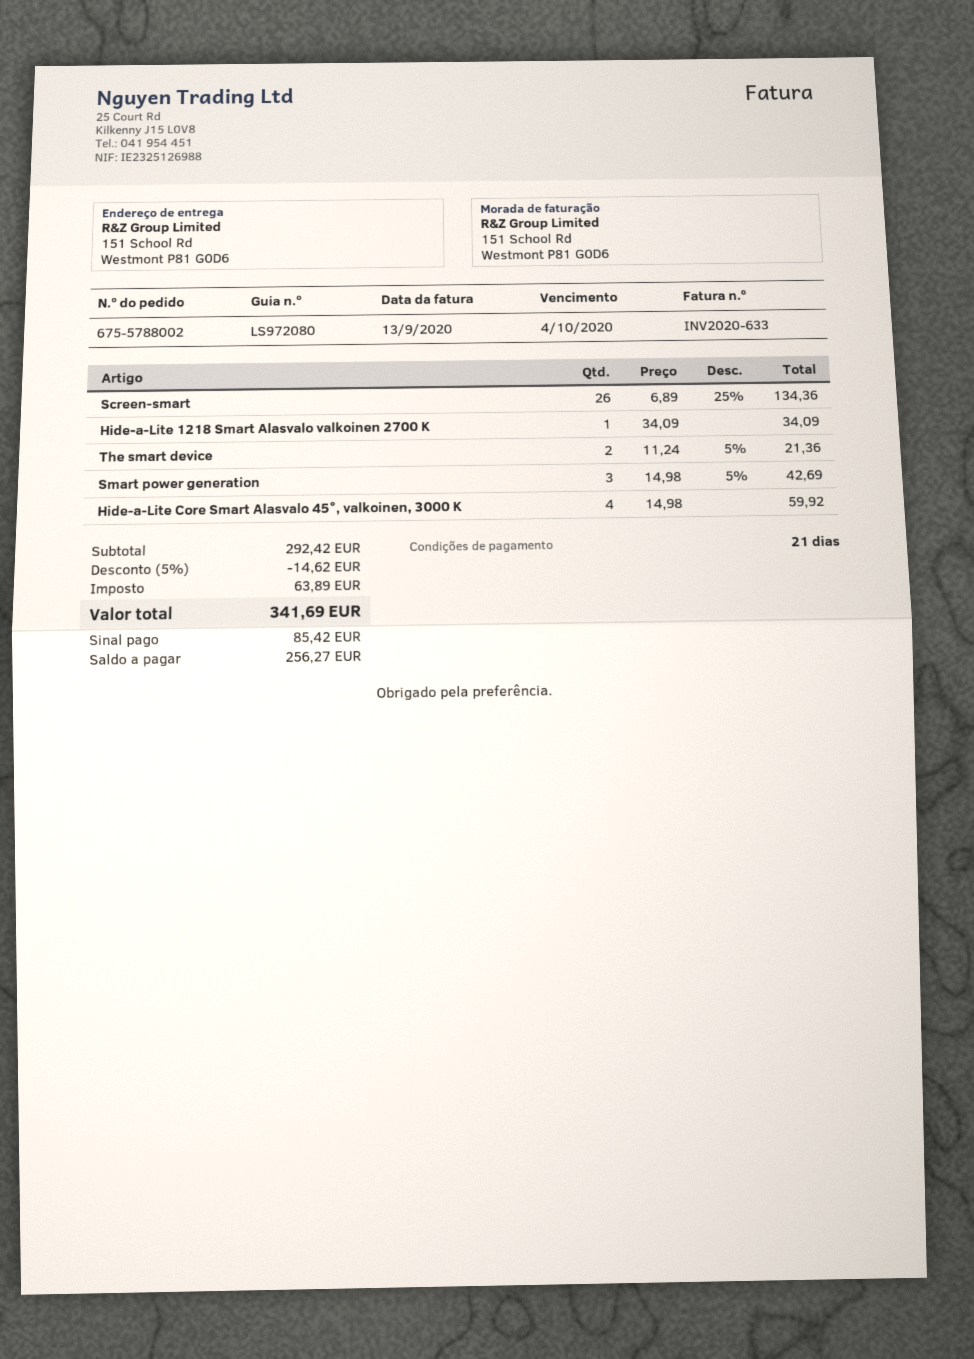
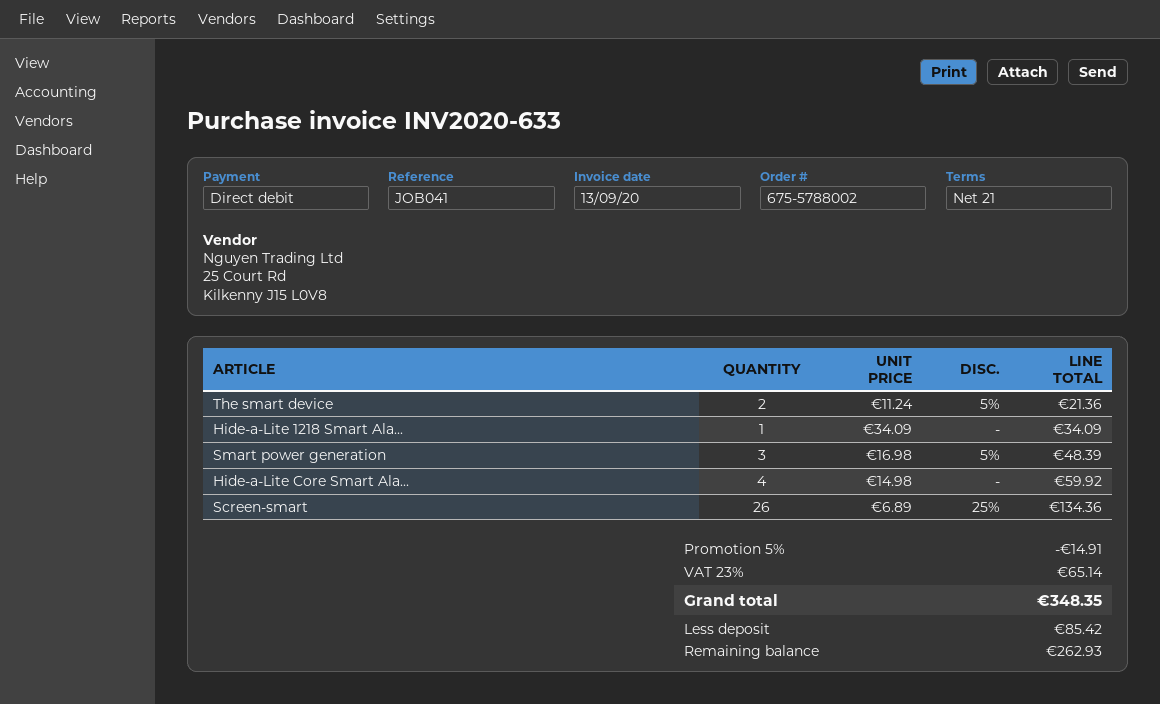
Smart power generation: 3 x 14.98 - 5% = 42.69 -> 3 x 16.98 - 5% = 48.39
discount: 5% = 14.62 -> 5% = 14.91
tax: 63.89 -> 65.14
total: 341.69 -> 348.35
balance: 256.27 -> 262.93

